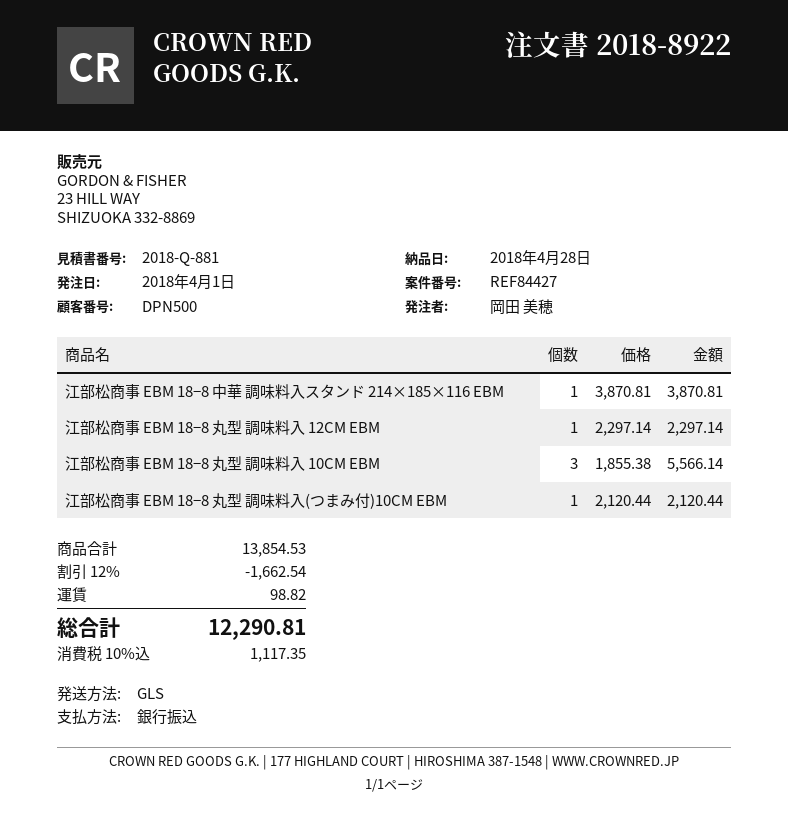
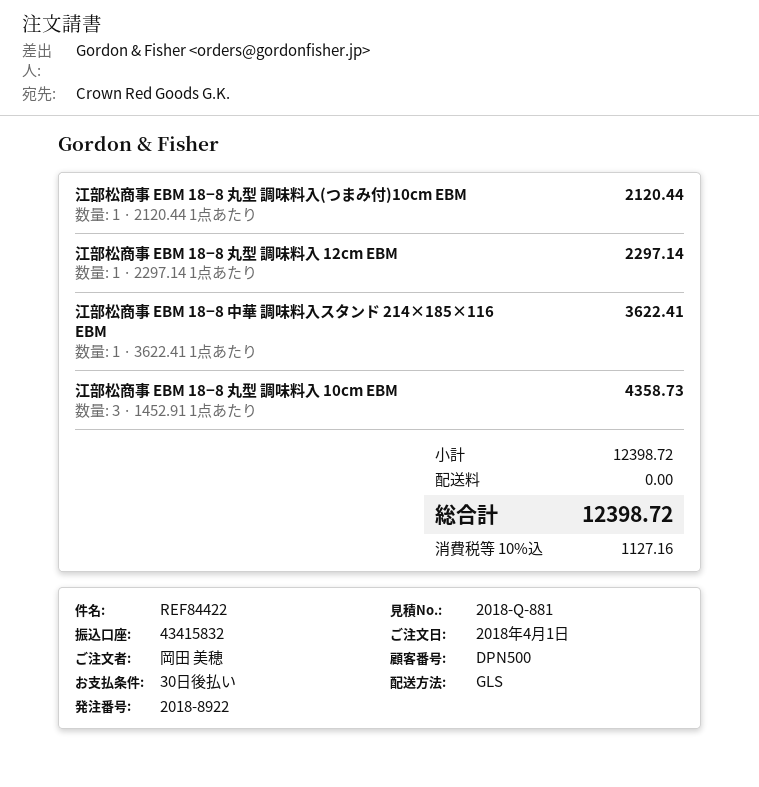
reference: REF84427 -> REF84422
江部松商事 EBM 18−8 中華 調味料入スタンド 214×185×116 EBM: 1 x 3870.81 = 3870.81 -> 1 x 3622.41 = 3622.41
江部松商事 EBM 18−8 丸型 調味料入 10CM EBM: 3 x 1855.38 = 5566.14 -> 3 x 1452.91 = 4358.73
subtotal: 13854.53 -> 12398.72
discount: 12% = 1662.54 -> none
shipping: 98.82 -> 0.00
tax: 10% = 1117.35 -> 10% = 1127.16
total: 12290.81 -> 12398.72

